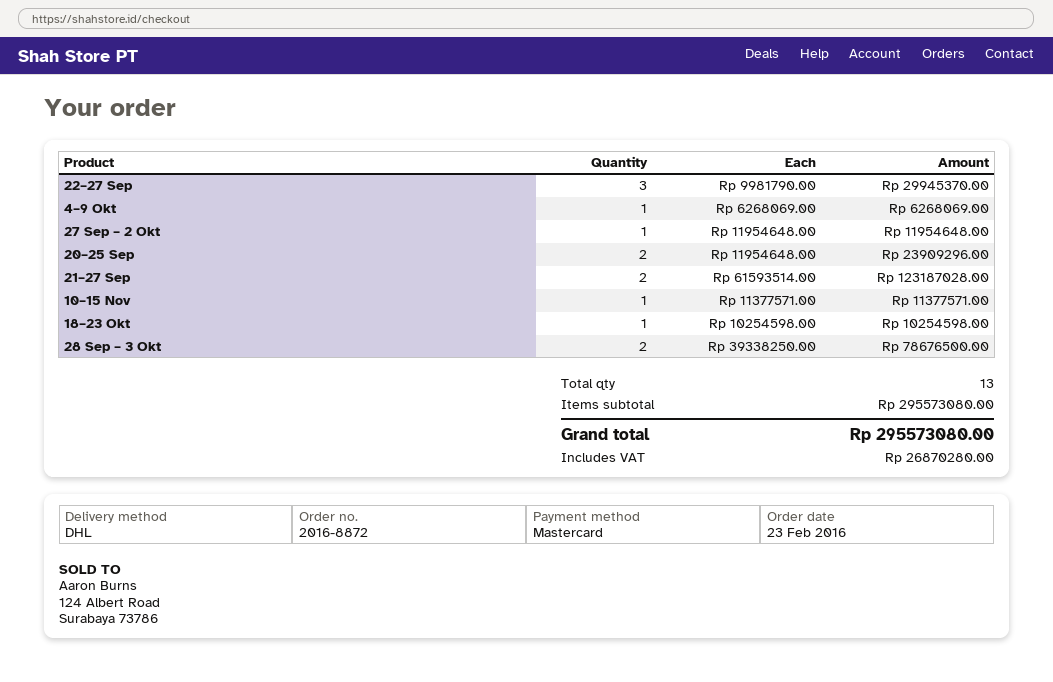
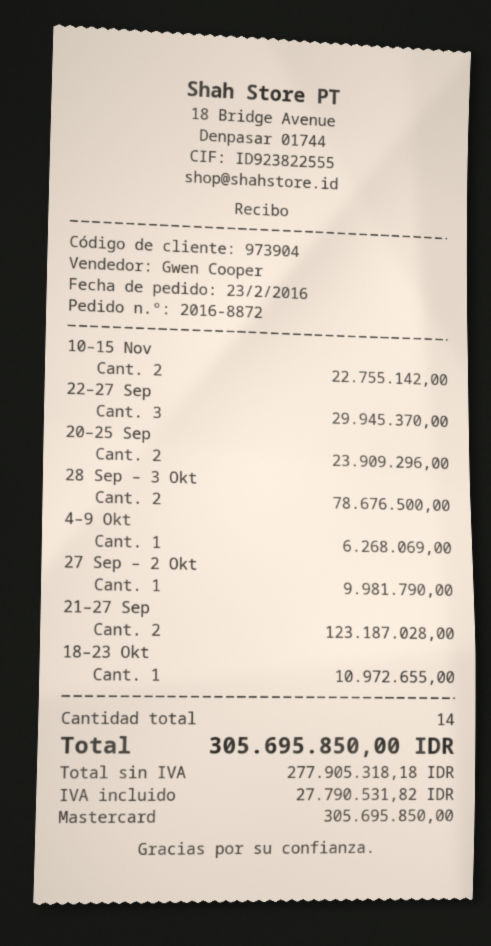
27 Sep – 2 Okt: 1 for 11954648.00 -> 1 for 9981790.00
10–15 Nov: 1 for 11377571.00 -> 2 for 22755142.00
18–23 Okt: 1 for 10254598.00 -> 1 for 10972655.00
total quantity: 13 -> 14
tax: 26870280.00 -> 27790531.82
total: 295573080.00 -> 305695850.00

